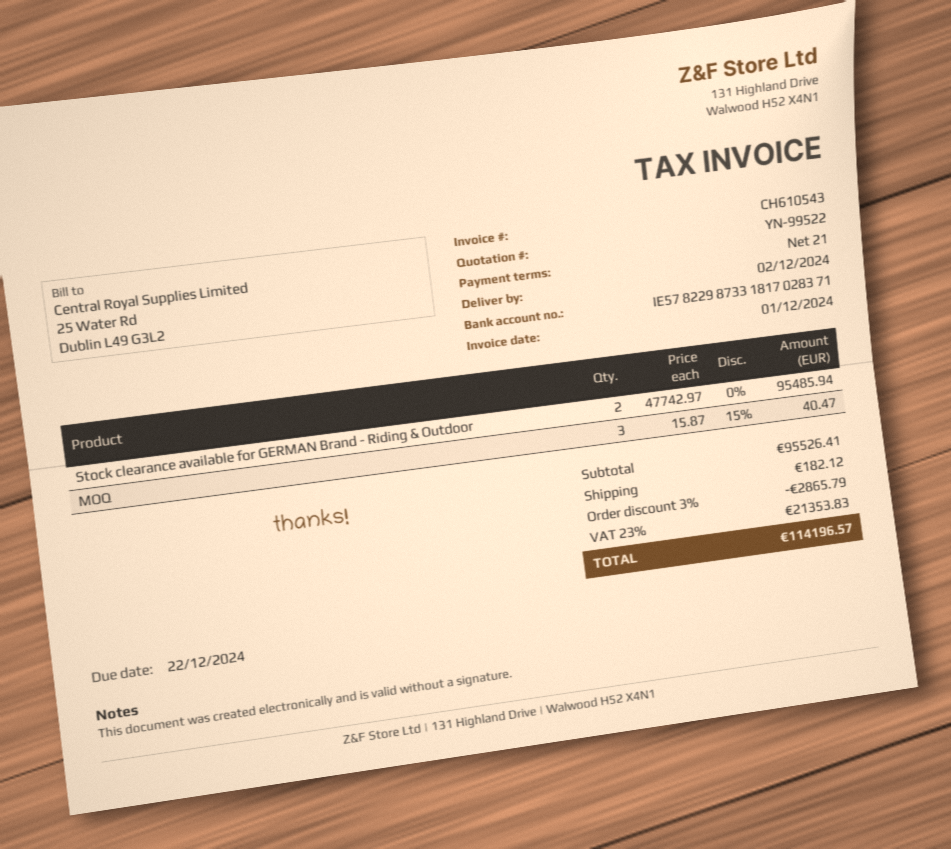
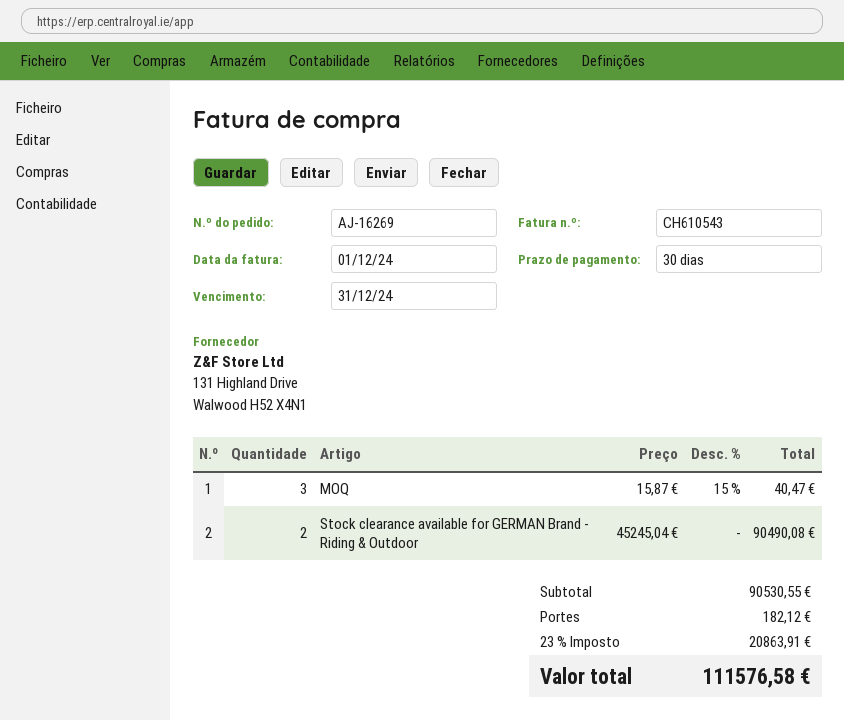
payment terms: 21 days -> 30 days
due date: 2024-12-22 -> 2024-12-31
Stock clearance available for GERMAN Brand - Riding & Outdoor: 2 x 47742.97 = 95485.94 -> 2 x 45245.04 = 90490.08
subtotal: 95526.41 -> 90530.55
discount: 3% = 2865.79 -> none
tax: 23% = 21353.83 -> 23% = 20863.91
total: 114196.57 -> 111576.58

